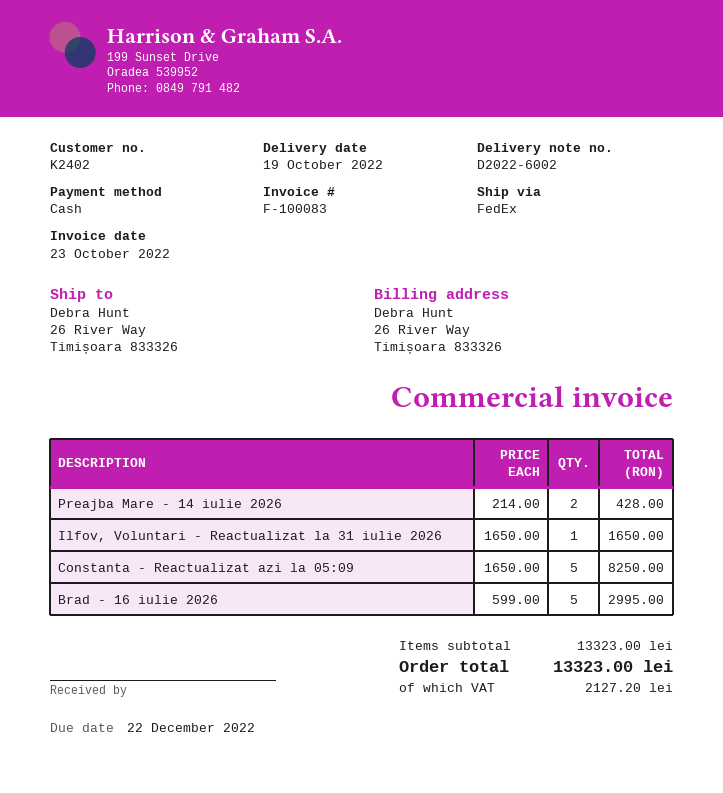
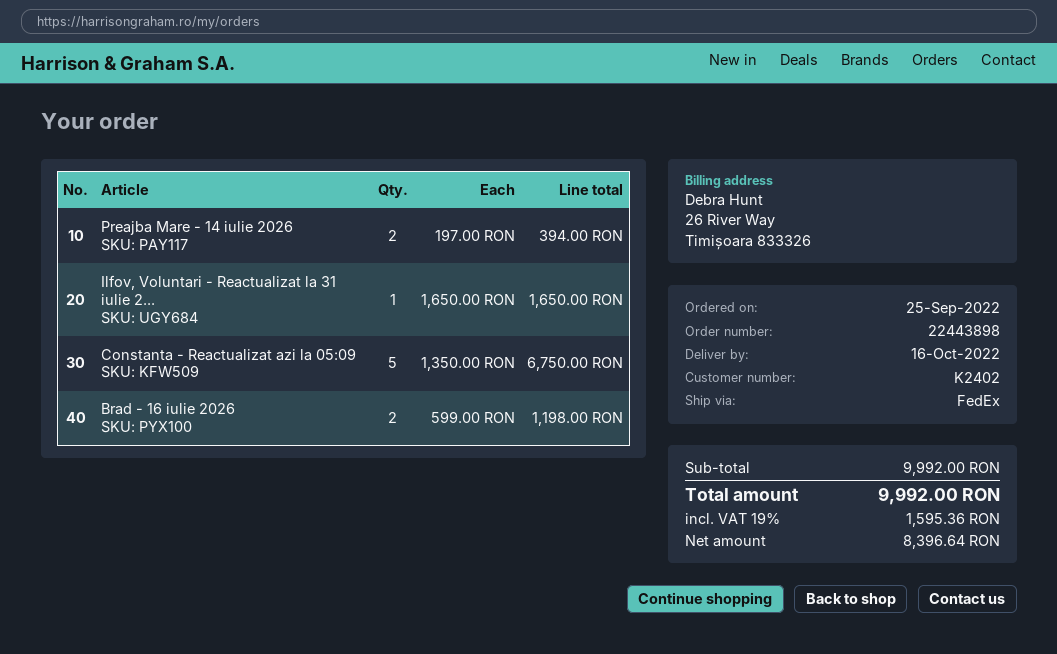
delivery date: 2022-10-19 -> 2022-10-16
Preajba Mare - 14 iulie 2026: 2 x 214.00 = 428.00 -> 2 x 197.00 = 394.00
Constanta - Reactualizat azi la 05:09: 5 x 1650.00 = 8250.00 -> 5 x 1350.00 = 6750.00
Brad - 16 iulie 2026: 5 x 599.00 = 2995.00 -> 2 x 599.00 = 1198.00
subtotal: 13323.00 -> 9992.00
tax: 2127.20 -> 1595.36
total: 13323.00 -> 9992.00

